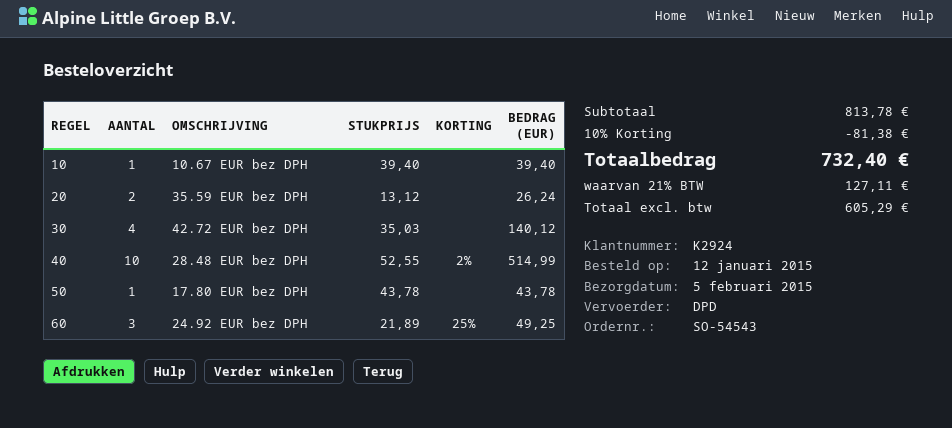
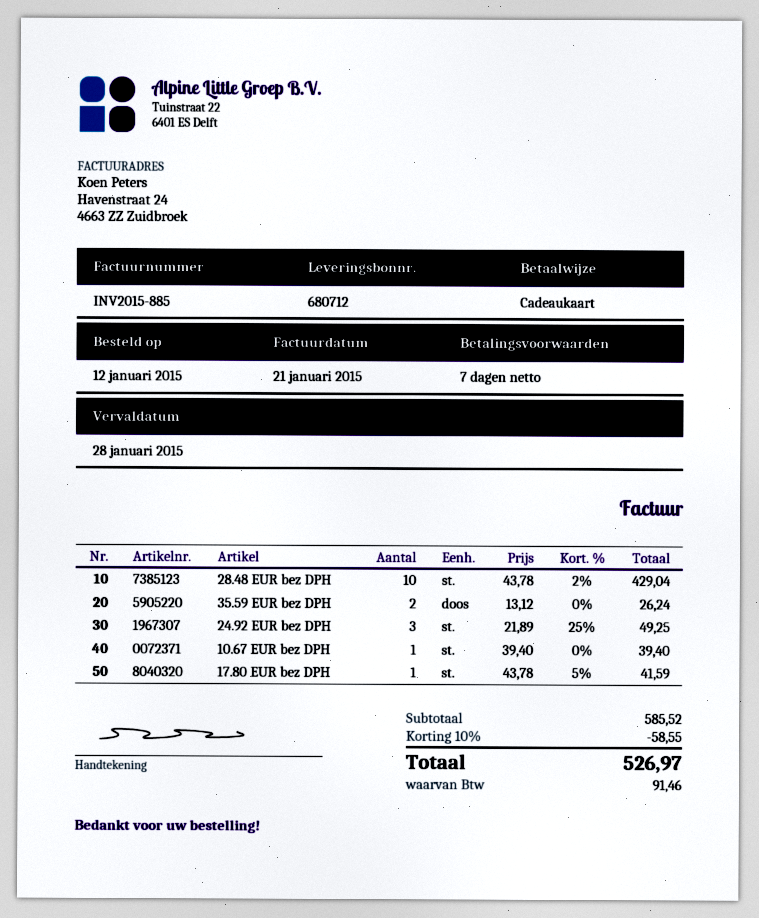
42.72 EUR bez DPH: 4 x 35.03 = 140.12 -> none
28.48 EUR bez DPH: 10 x 52.55 - 2% = 514.99 -> 10 x 43.78 - 2% = 429.04
17.80 EUR bez DPH: 1 x 43.78 = 43.78 -> 1 x 43.78 - 5% = 41.59
subtotal: 813.78 -> 585.52
discount: 10% = 81.38 -> 10% = 58.55
tax: 127.11 -> 91.46
total: 732.40 -> 526.97

